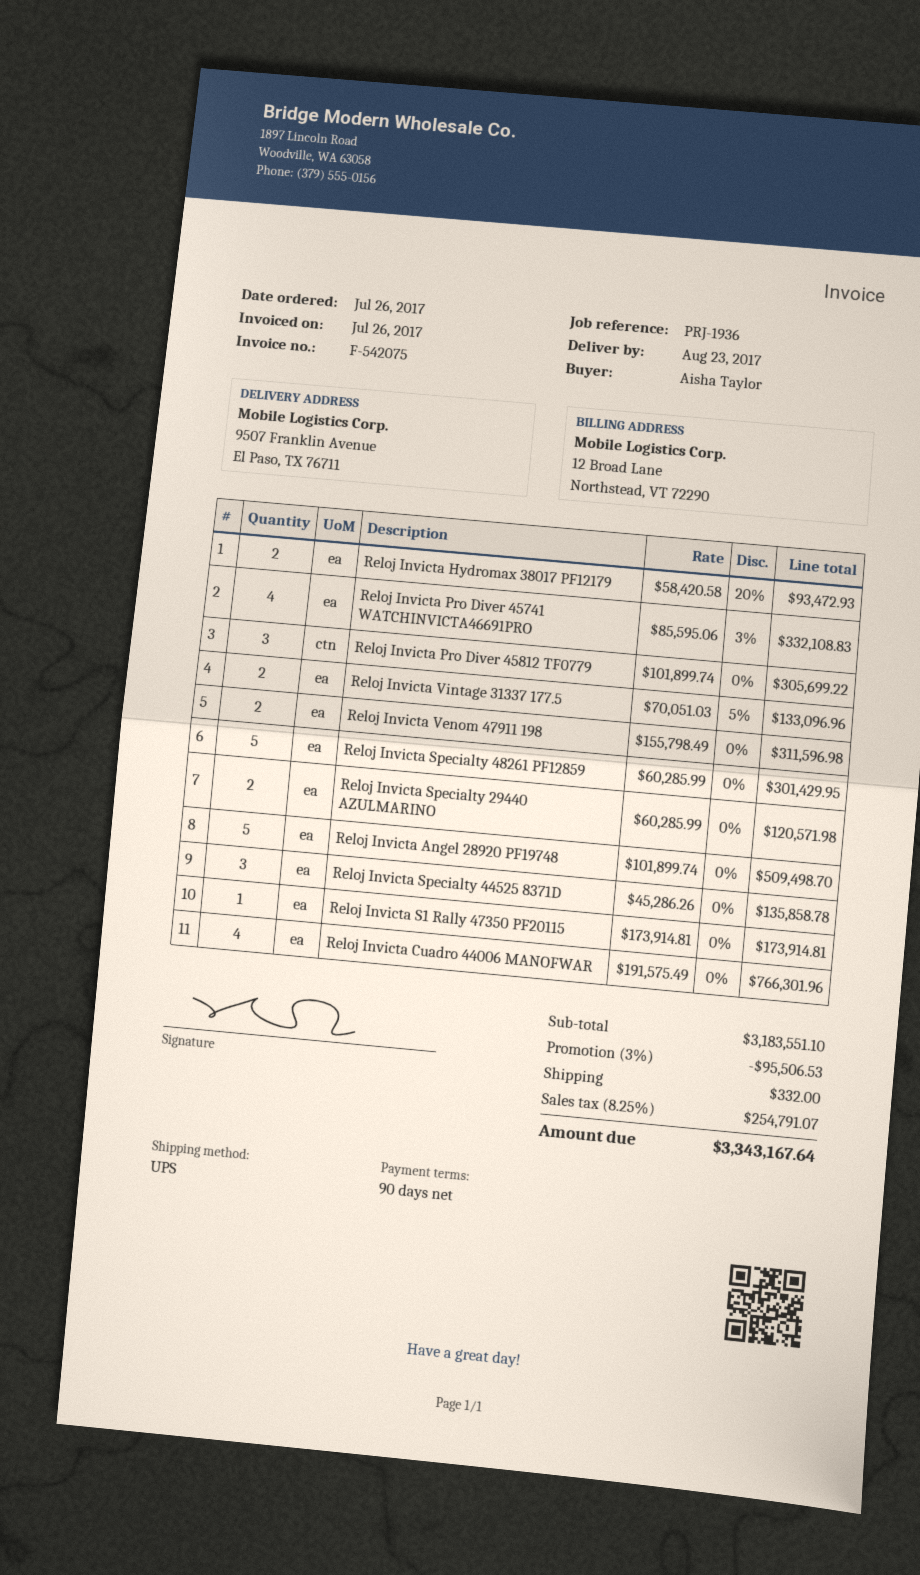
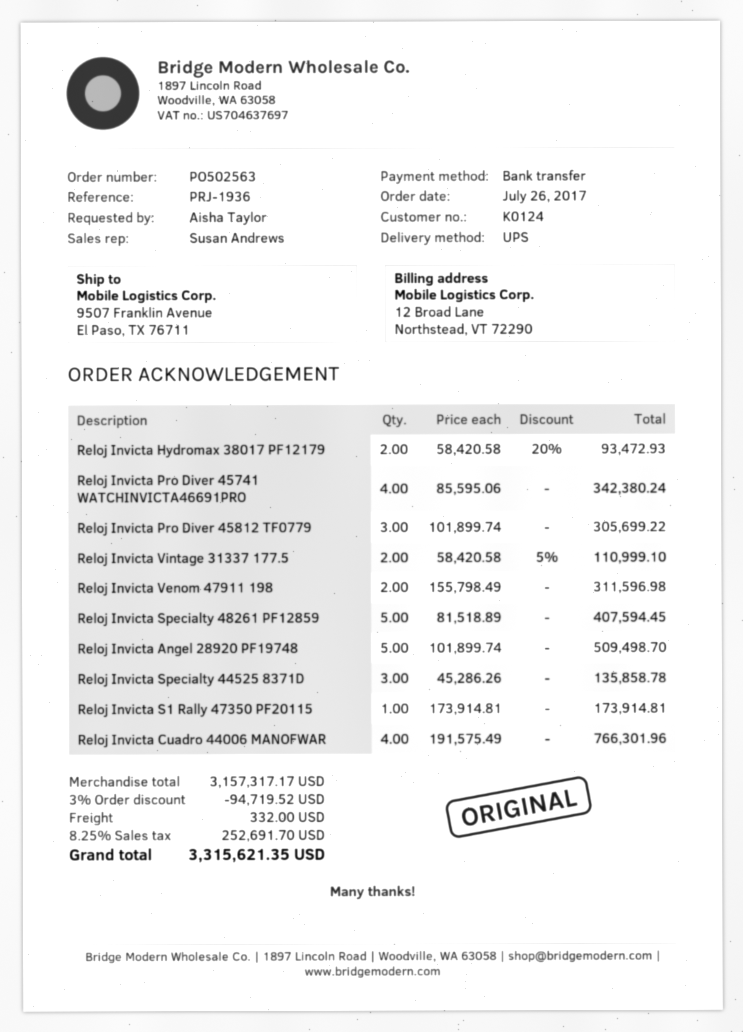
Reloj Invicta Pro Diver 45741 WATCHINVICTA46691PRO: 4 x 85595.06 - 3% = 332108.83 -> 4 x 85595.06 = 342380.24
Reloj Invicta Vintage 31337 177.5: 2 x 70051.03 - 5% = 133096.96 -> 2 x 58420.58 - 5% = 110999.10
Reloj Invicta Specialty 48261 PF12859: 5 x 60285.99 = 301429.95 -> 5 x 81518.89 = 407594.45
Reloj Invicta Specialty 29440 AZULMARINO: 2 x 60285.99 = 120571.98 -> none
subtotal: 3183551.10 -> 3157317.17
discount: 3% = 95506.53 -> 3% = 94719.52
tax: 8.25% = 254791.07 -> 8.25% = 252691.70
total: 3343167.64 -> 3315621.35

